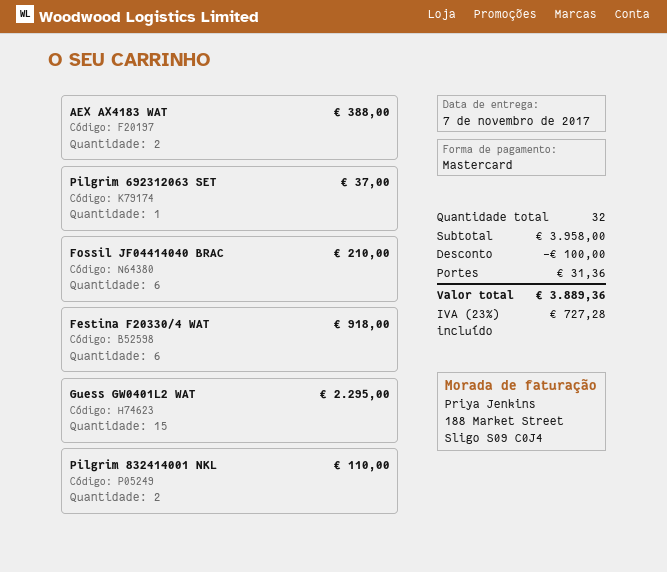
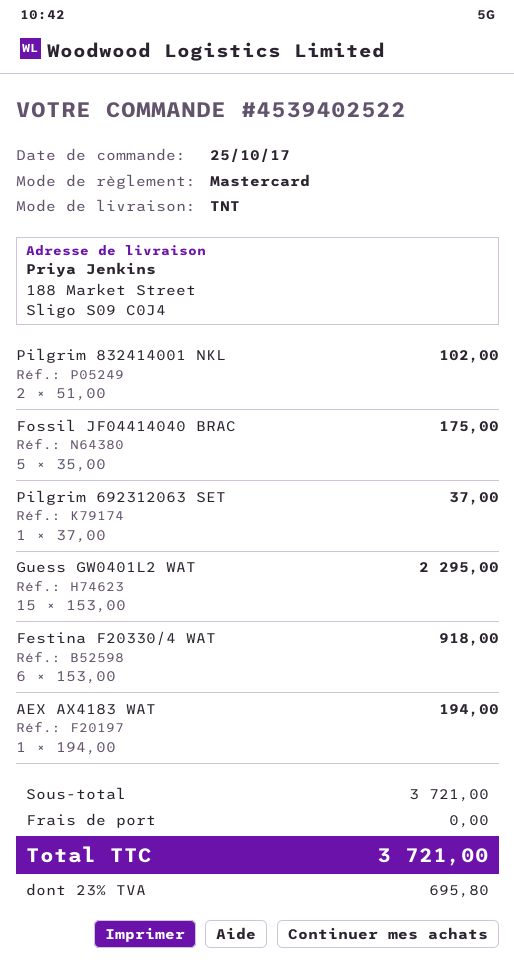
AEX AX4183 WAT: 2 for 388.00 -> 1 for 194.00
Fossil JF04414040 BRAC: 6 for 210.00 -> 5 for 175.00
Pilgrim 832414001 NKL: 2 for 110.00 -> 2 for 102.00
subtotal: 3958.00 -> 3721.00
discount: 100.00 -> none
shipping: 31.36 -> 0.00
tax: 23% = 727.28 -> 23% = 695.80
total: 3889.36 -> 3721.00

